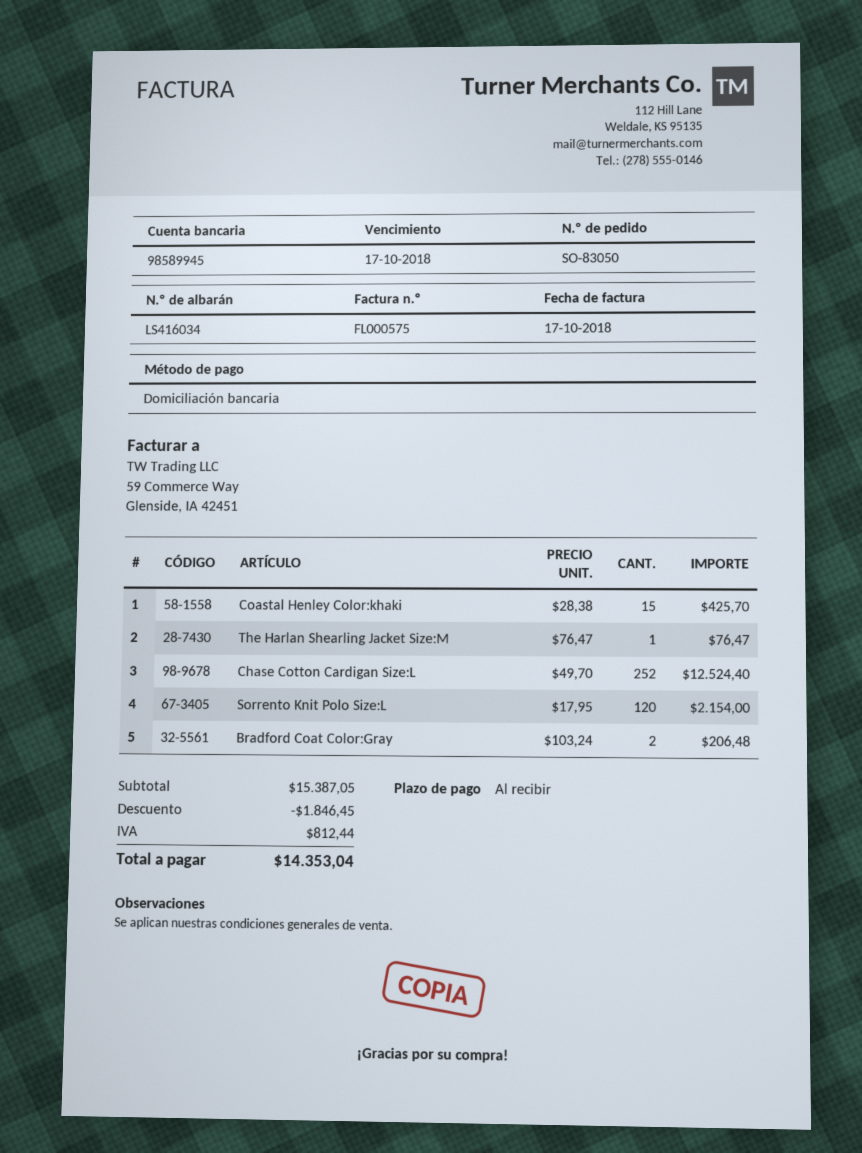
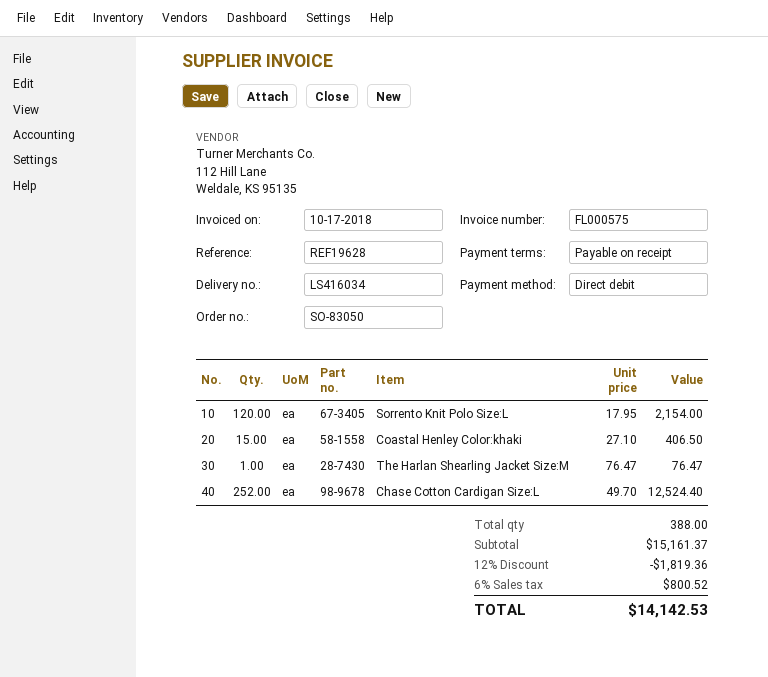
Coastal Henley Color:khaki: 15 x 28.38 = 425.70 -> 15 x 27.10 = 406.50
Bradford Coat Color:Gray: 2 x 103.24 = 206.48 -> none
subtotal: 15387.05 -> 15161.37
discount: 1846.45 -> 1819.36
tax: 812.44 -> 800.52
total: 14353.04 -> 14142.53

